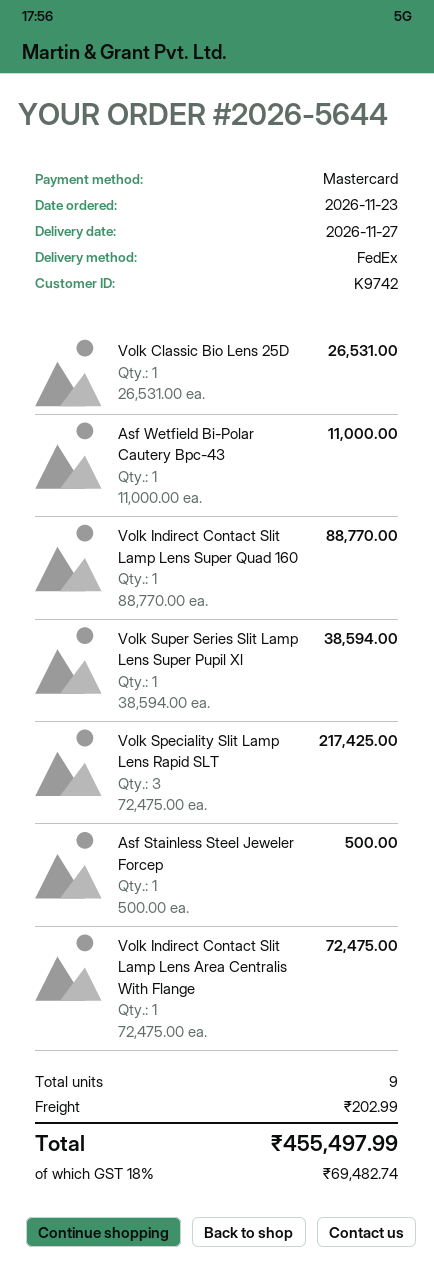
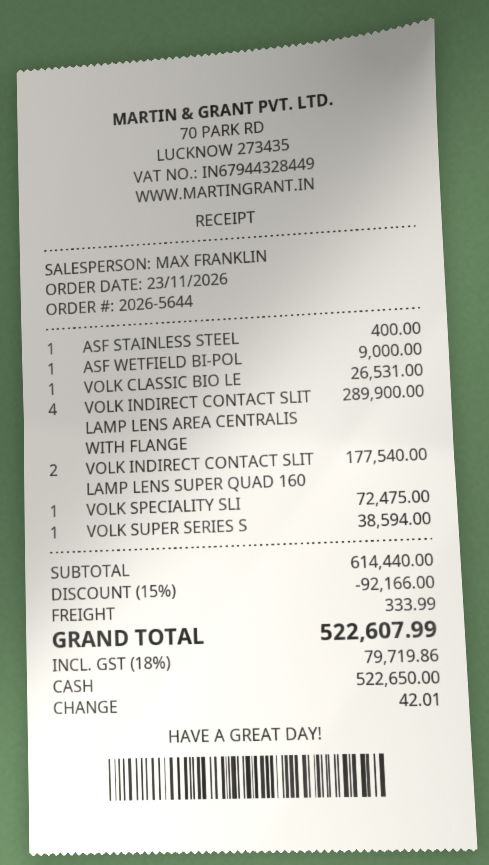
payment method: Mastercard -> cash
Asf Wetfield Bi-Polar Cautery Bpc-43: 1 for 11000.00 -> 1 for 9000.00
Volk Indirect Contact Slit Lamp Lens Super Quad 160: 1 for 88770.00 -> 2 for 177540.00
Volk Speciality Slit Lamp Lens Rapid SLT: 3 for 217425.00 -> 1 for 72475.00
Asf Stainless Steel Jeweler Forcep: 1 for 500.00 -> 1 for 400.00
Volk Indirect Contact Slit Lamp Lens Area Centralis With Flange: 1 for 72475.00 -> 4 for 289900.00
discount: none -> 15% = 92166.00
shipping: 202.99 -> 333.99
tax: 18% = 69482.74 -> 18% = 79719.86
total: 455497.99 -> 522607.99

